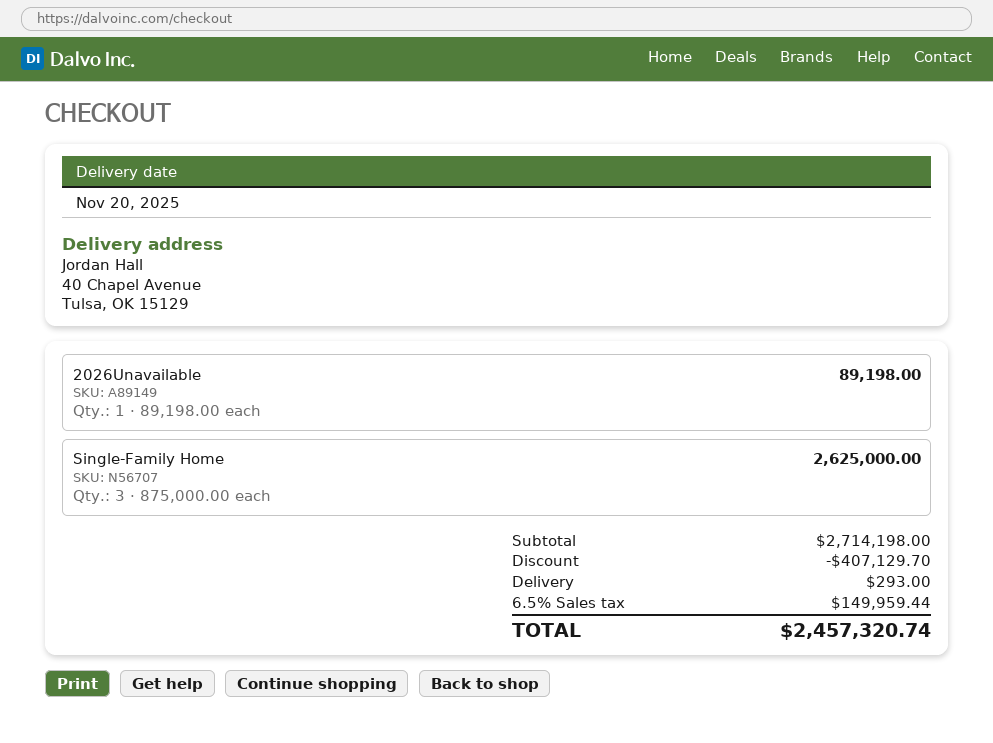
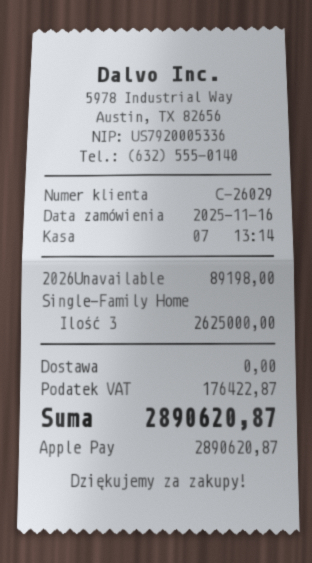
discount: 407129.70 -> none
shipping: 293.00 -> 0.00
tax: 149959.44 -> 176422.87
total: 2457320.74 -> 2890620.87

